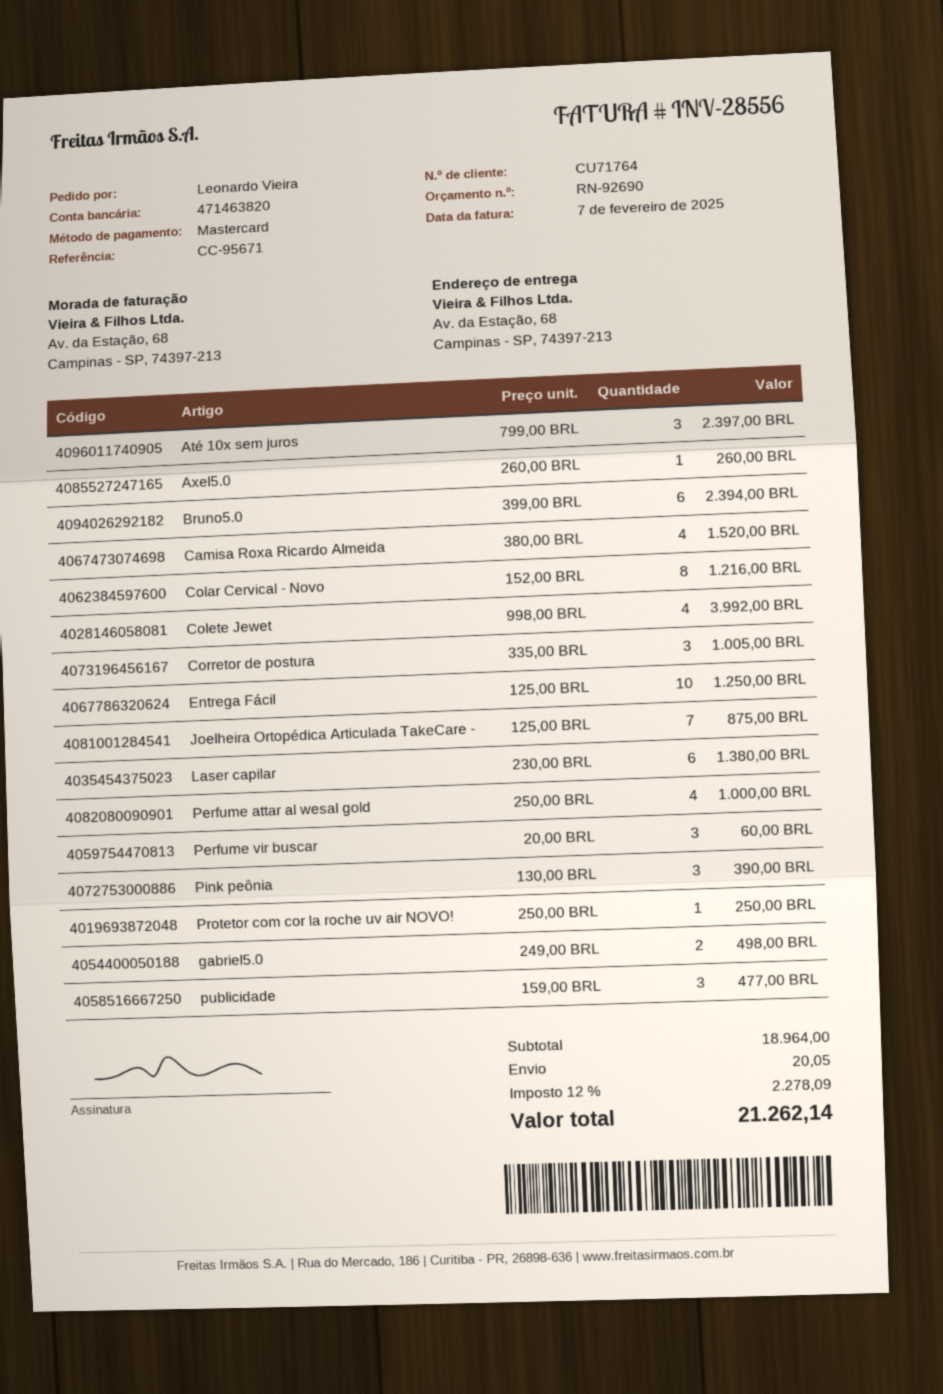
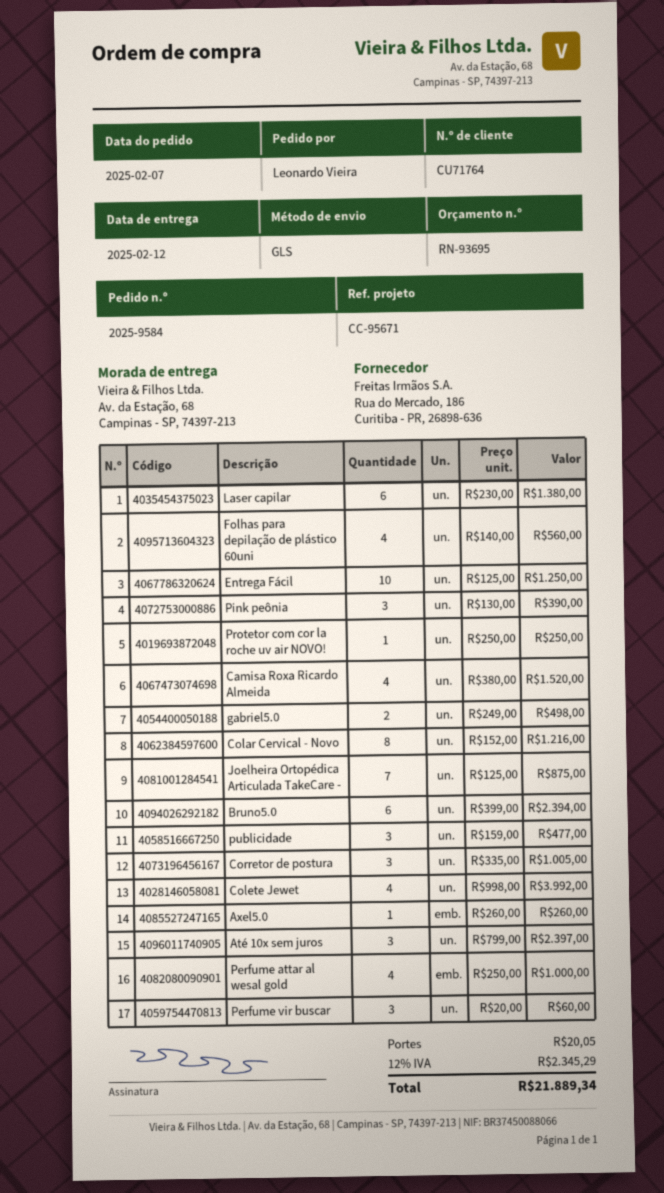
quote number: RN-92690 -> RN-93695
Folhas para depilação de plástico 60uni: none -> 4 x 140.00 = 560.00
tax: 12% = 2278.09 -> 12% = 2345.29
total: 21262.14 -> 21889.34

